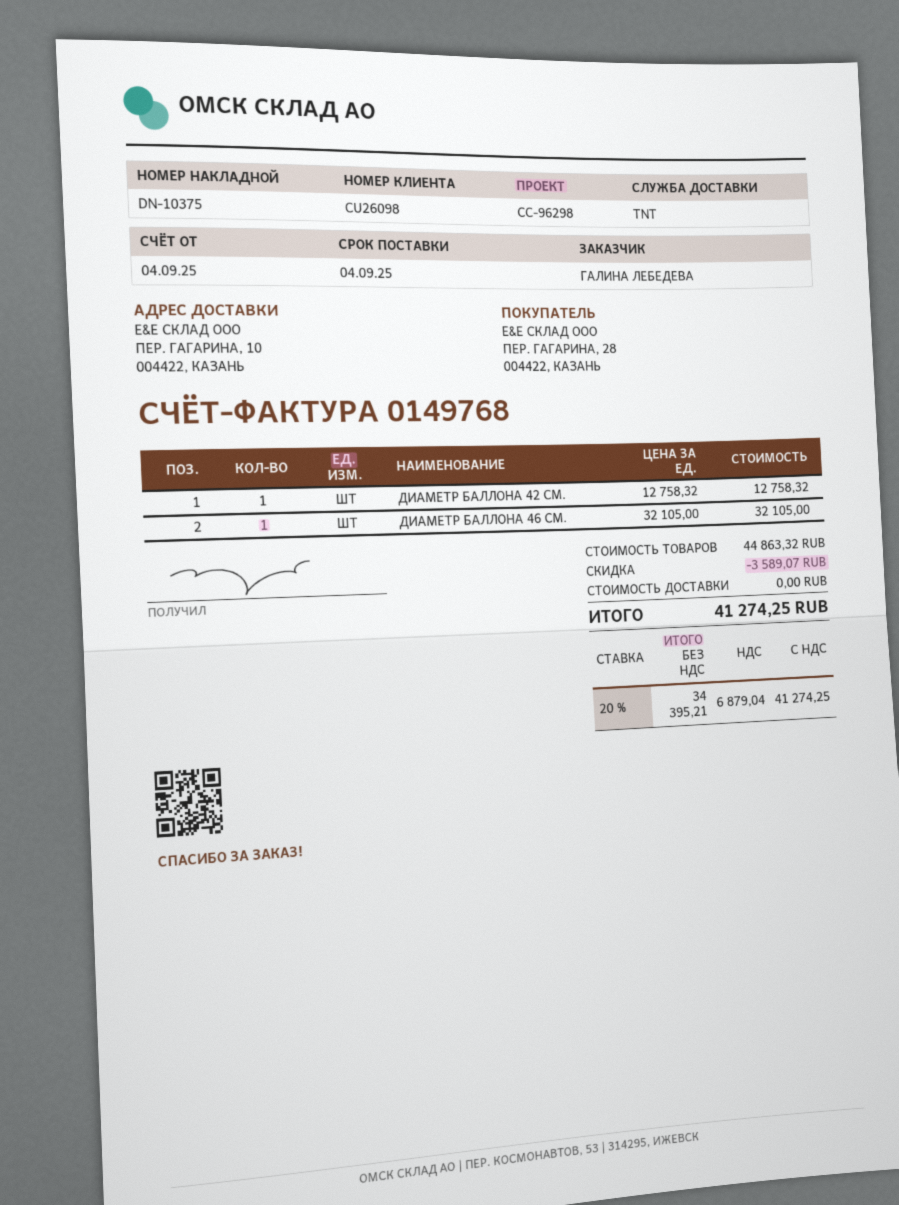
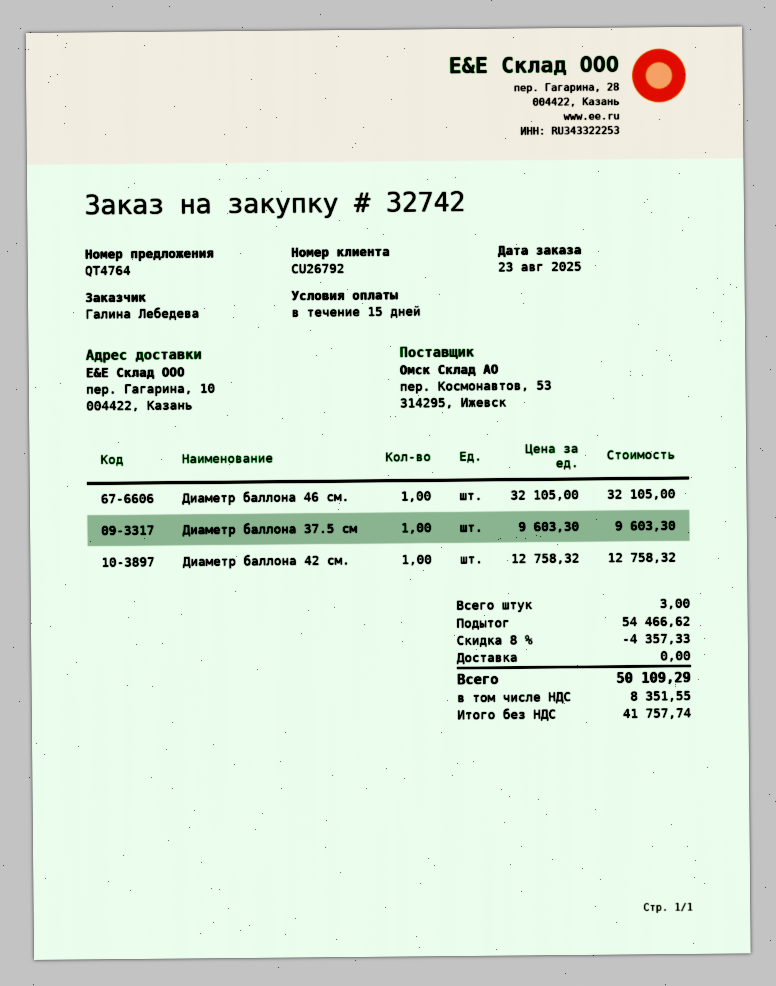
customer number: CU26098 -> CU26792
Диаметр баллона 37.5 см: none -> 1 x 9603.30 = 9603.30
subtotal: 44863.32 -> 54466.62
discount: 3589.07 -> 4357.33
net: 34395.21 -> 41757.74
tax: 6879.04 -> 8351.55
total: 41274.25 -> 50109.29

